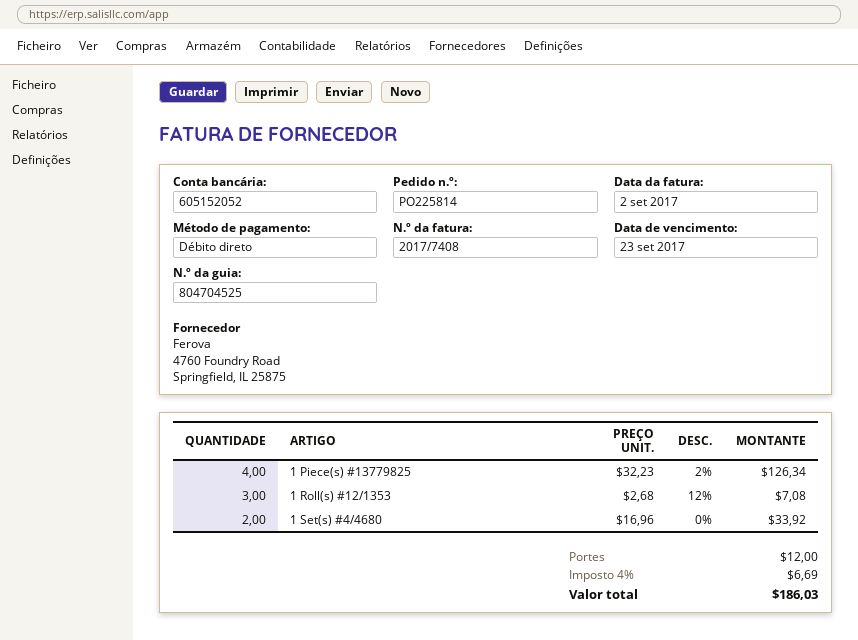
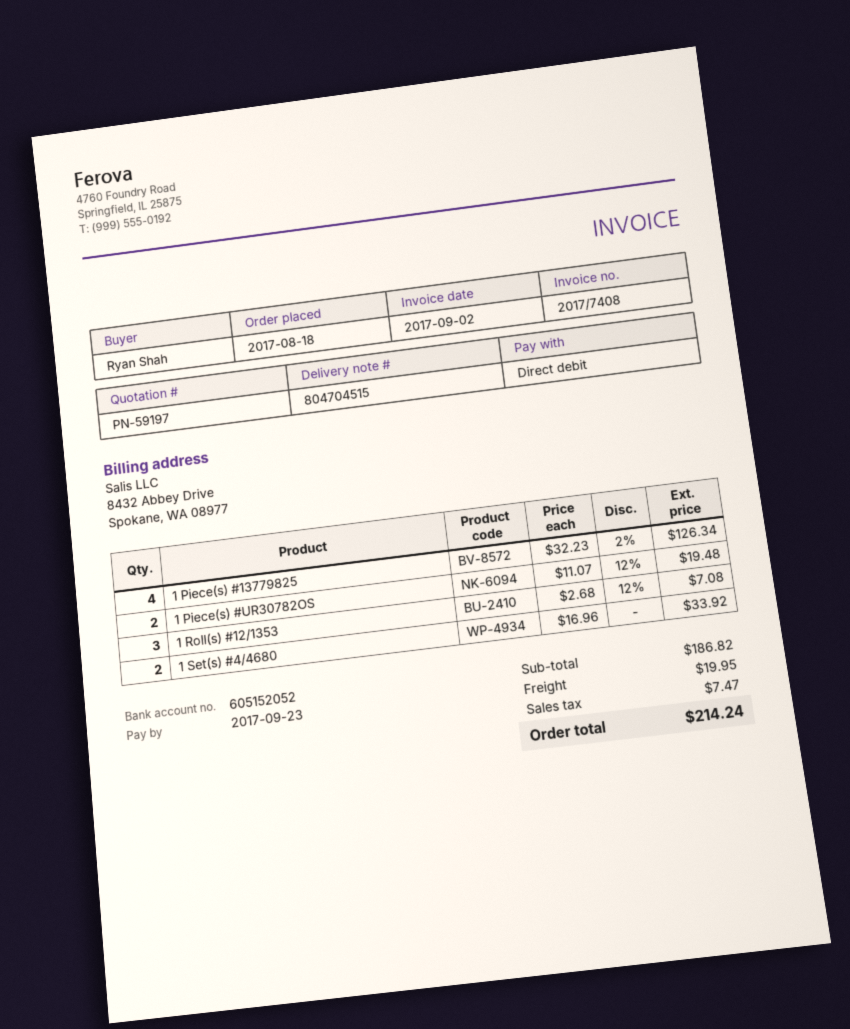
delivery note number: 804704525 -> 804704515
1 Piece(s) #UR30782OS: none -> 2 x 11.07 - 12% = 19.48
shipping: 12.00 -> 19.95
tax: 6.69 -> 7.47
total: 186.03 -> 214.24

